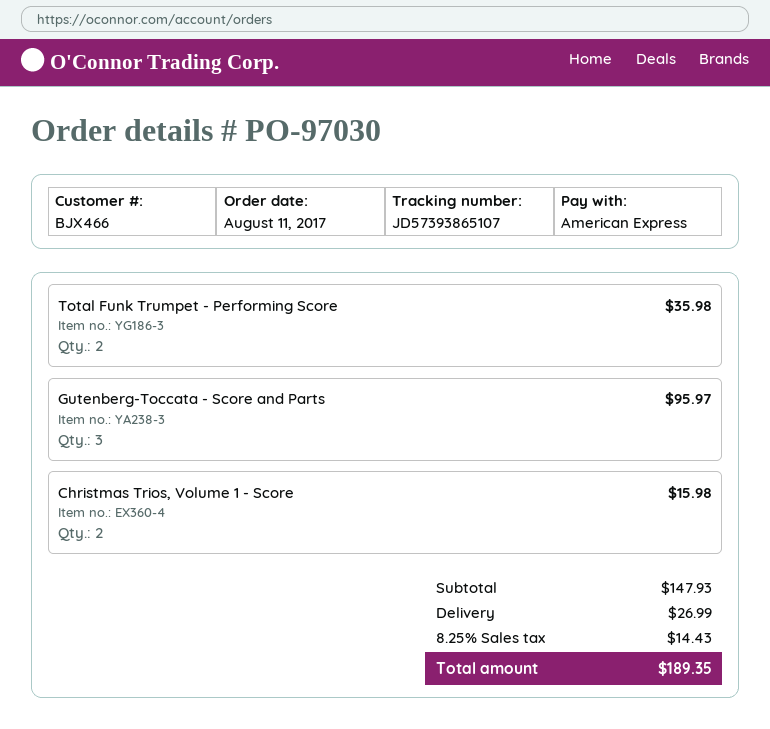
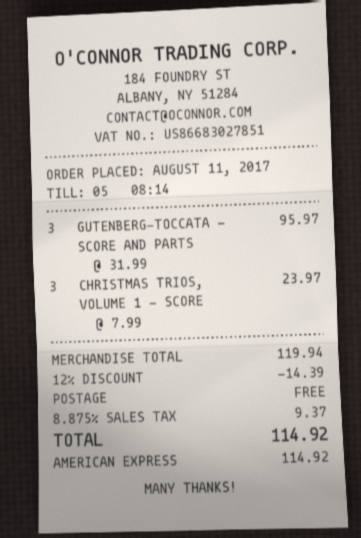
Total Funk Trumpet - Performing Score: 2 for 35.98 -> none
Christmas Trios, Volume 1 - Score: 2 for 15.98 -> 3 for 23.97
subtotal: 147.93 -> 119.94
discount: none -> 12% = 14.39
shipping: 26.99 -> 0.00
tax: 8.25% = 14.43 -> 8.875% = 9.37
total: 189.35 -> 114.92

